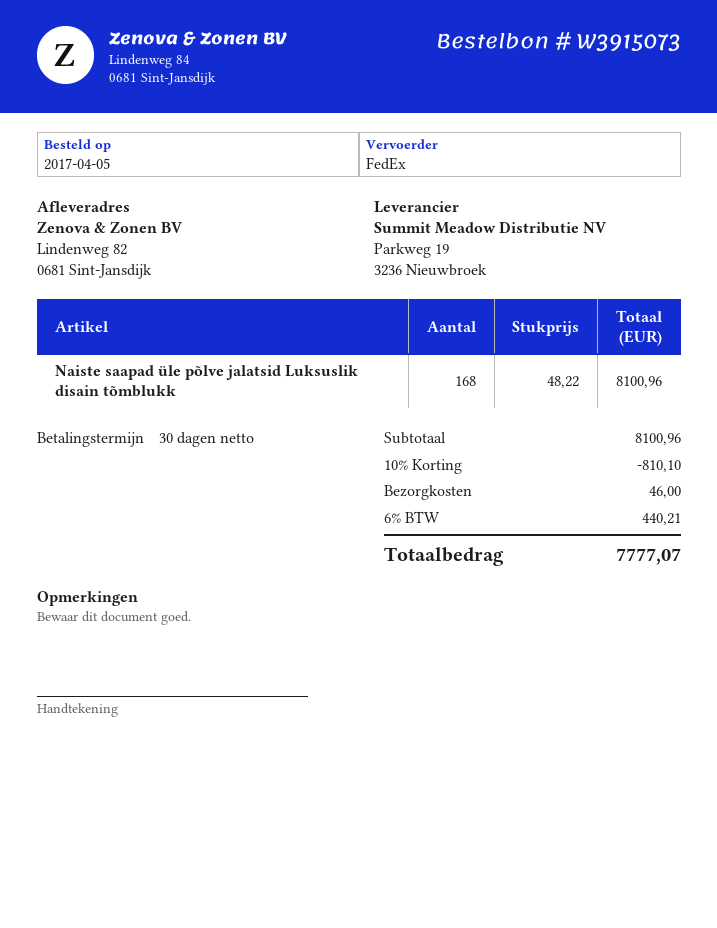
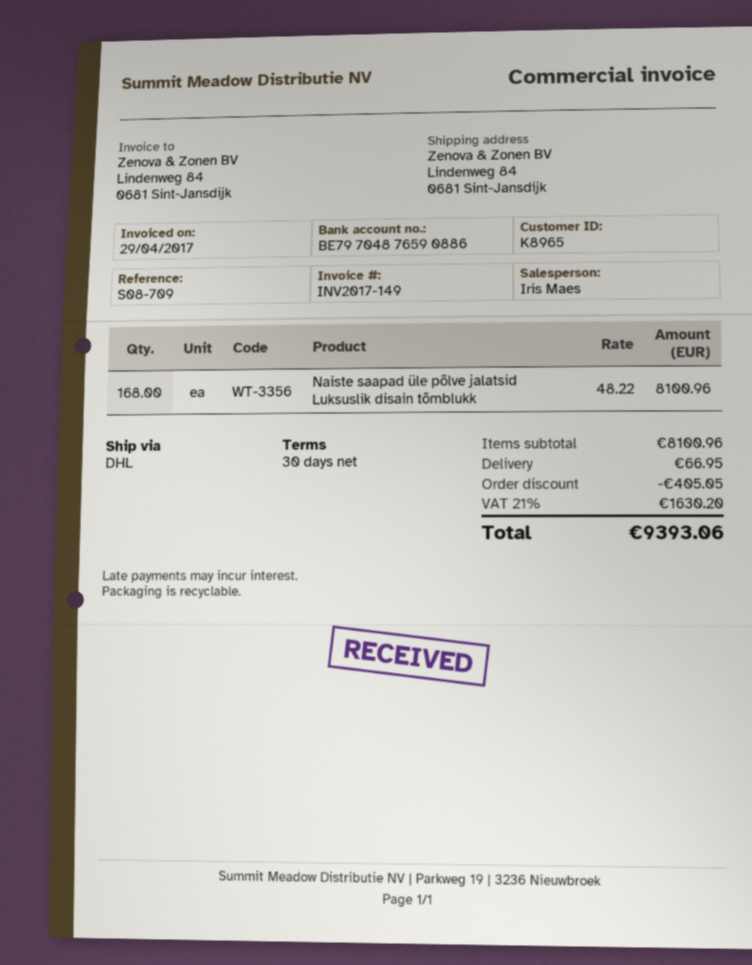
shipping method: FedEx -> DHL
ship to: Lindenweg 82, 0681 Sint-Jansdijk -> Lindenweg 84, 0681 Sint-Jansdijk
discount: 810.10 -> 405.05
shipping: 46.00 -> 66.95
tax: 6% = 440.21 -> 21% = 1630.20
total: 7777.07 -> 9393.06

